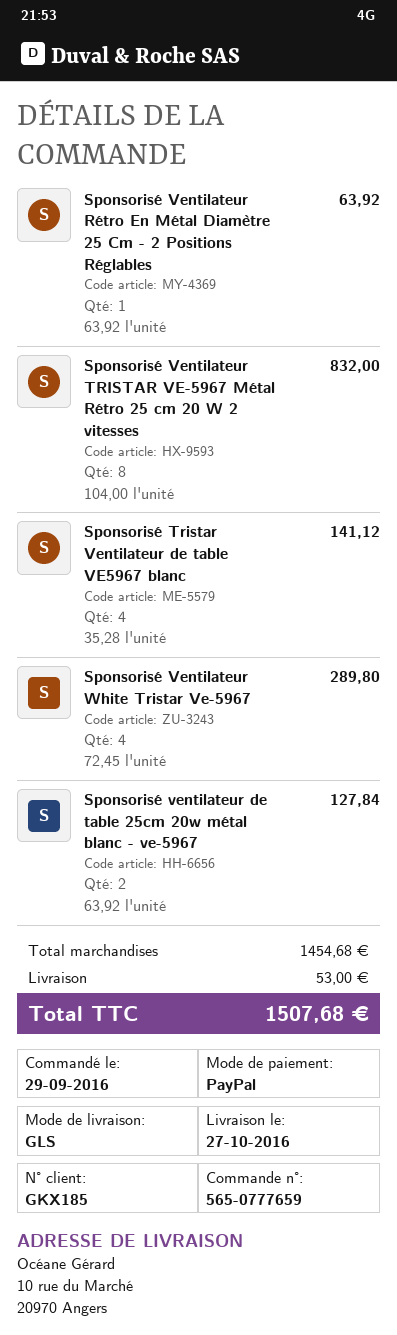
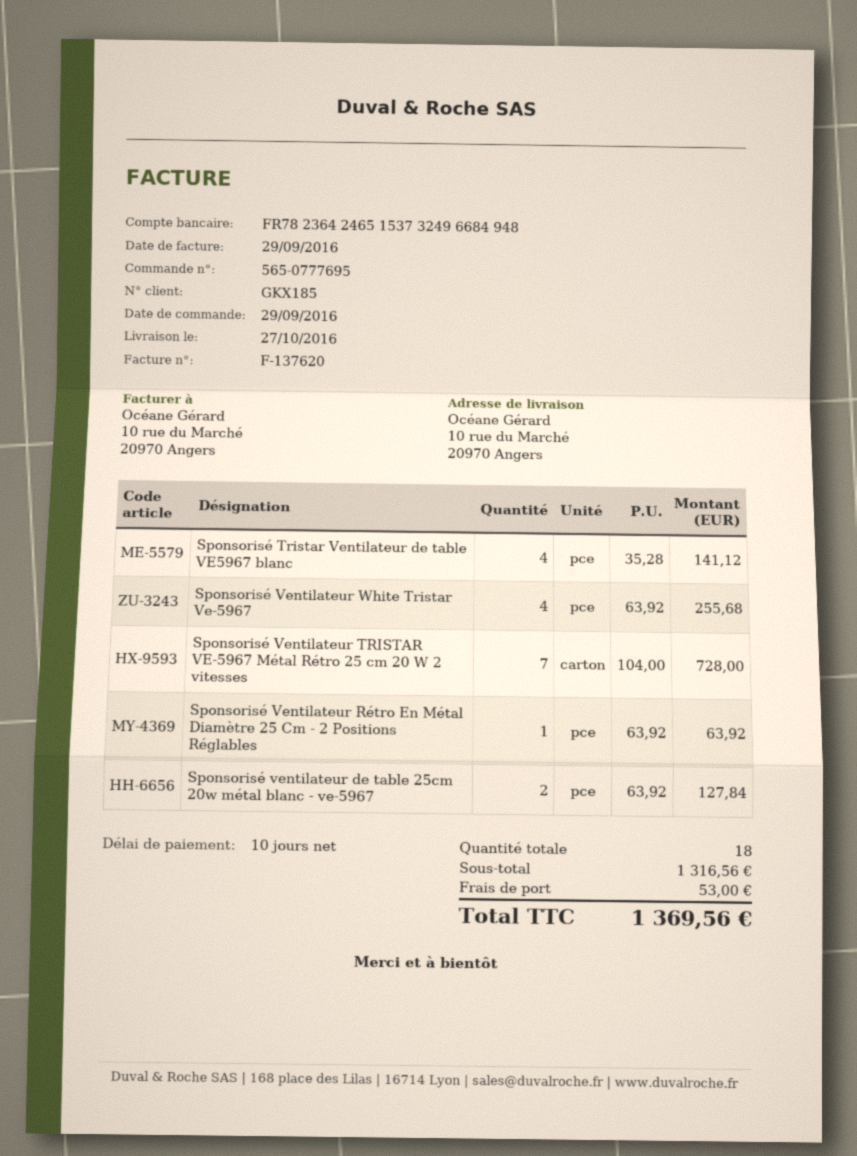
order number: 565-0777659 -> 565-0777695
Sponsorisé Ventilateur TRISTAR VE-5967 Métal Rétro 25 cm 20 W 2 vitesses: 8 x 104.00 = 832.00 -> 7 x 104.00 = 728.00
Sponsorisé Ventilateur White Tristar Ve-5967: 4 x 72.45 = 289.80 -> 4 x 63.92 = 255.68
subtotal: 1454.68 -> 1316.56
total: 1507.68 -> 1369.56

